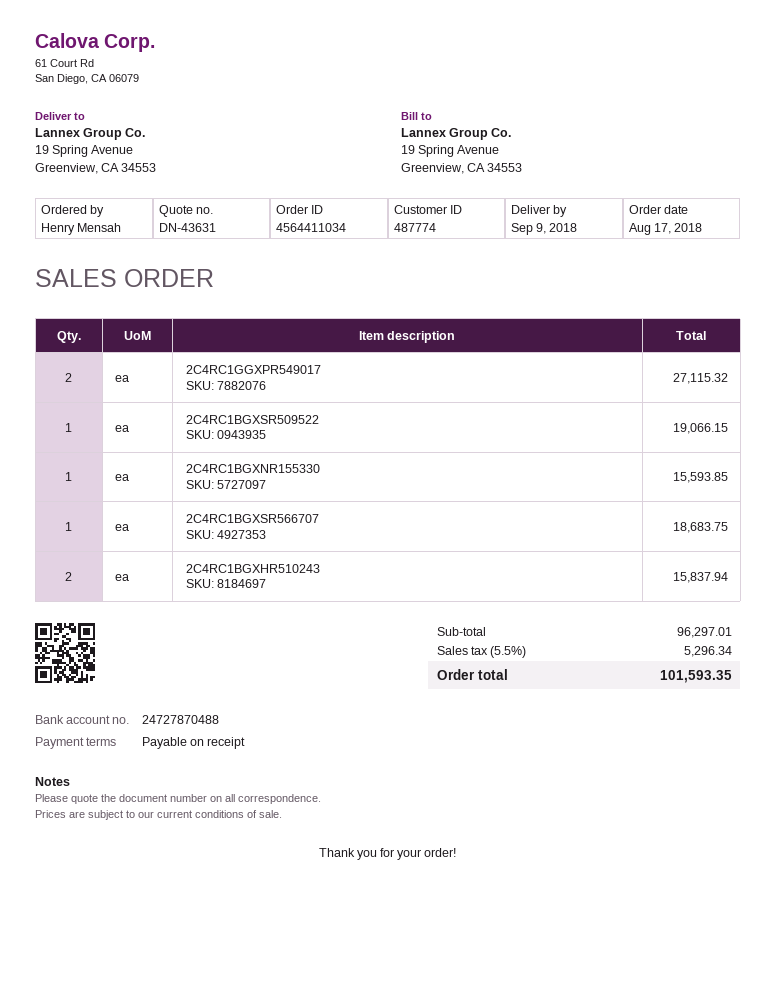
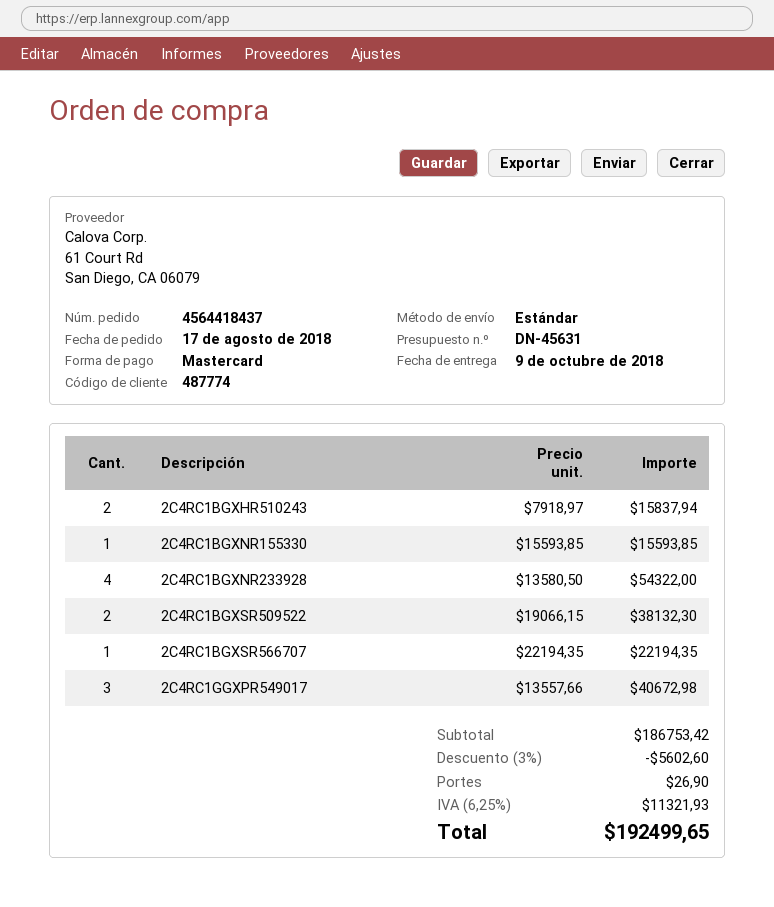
quote number: DN-43631 -> DN-45631
order number: 4564411034 -> 4564418437
delivery date: 2018-09-09 -> 2018-10-09
2C4RC1GGXPR549017: 2 for 27115.32 -> 3 for 40672.98
2C4RC1BGXSR509522: 1 for 19066.15 -> 2 for 38132.30
2C4RC1BGXSR566707: 1 for 18683.75 -> 1 for 22194.35
2C4RC1BGXNR233928: none -> 4 for 54322.00
subtotal: 96297.01 -> 186753.42
discount: none -> 3% = 5602.60
shipping: none -> 26.90
tax: 5.5% = 5296.34 -> 6.25% = 11321.93
total: 101593.35 -> 192499.65

